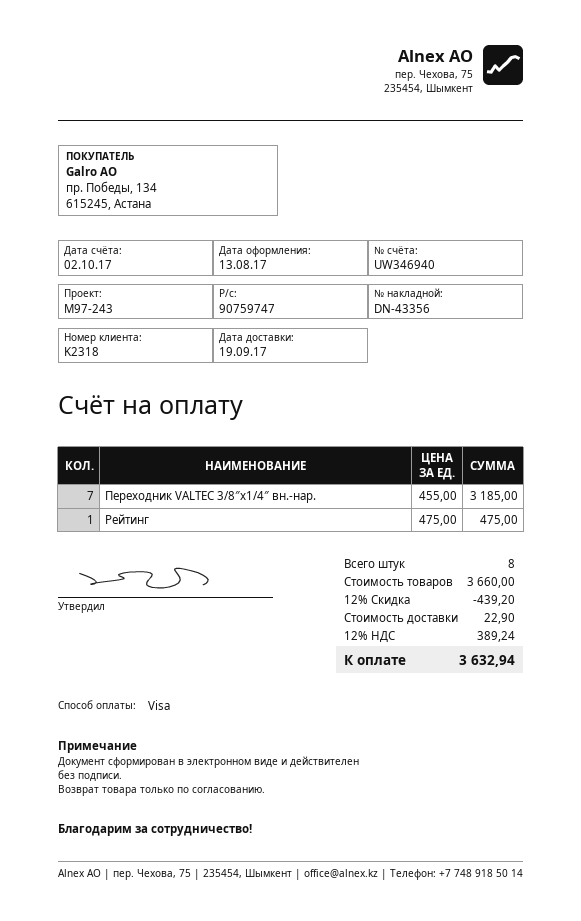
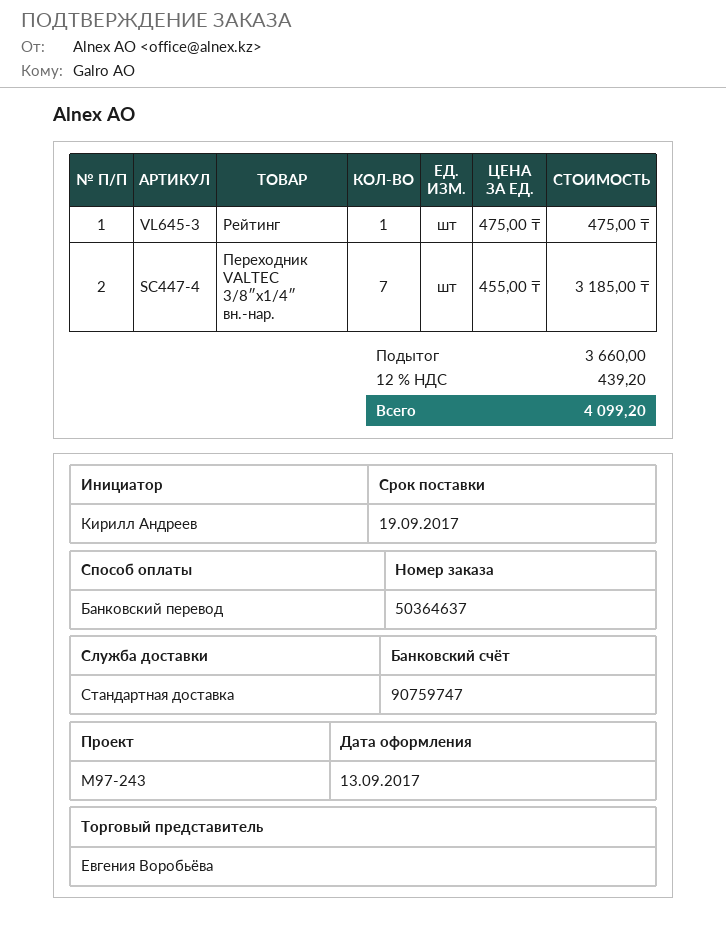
order date: 2017-08-13 -> 2017-09-13
payment method: Visa -> bank transfer
discount: 12% = 439.20 -> none
shipping: 22.90 -> none
tax: 12% = 389.24 -> 12% = 439.20
total: 3632.94 -> 4099.20

